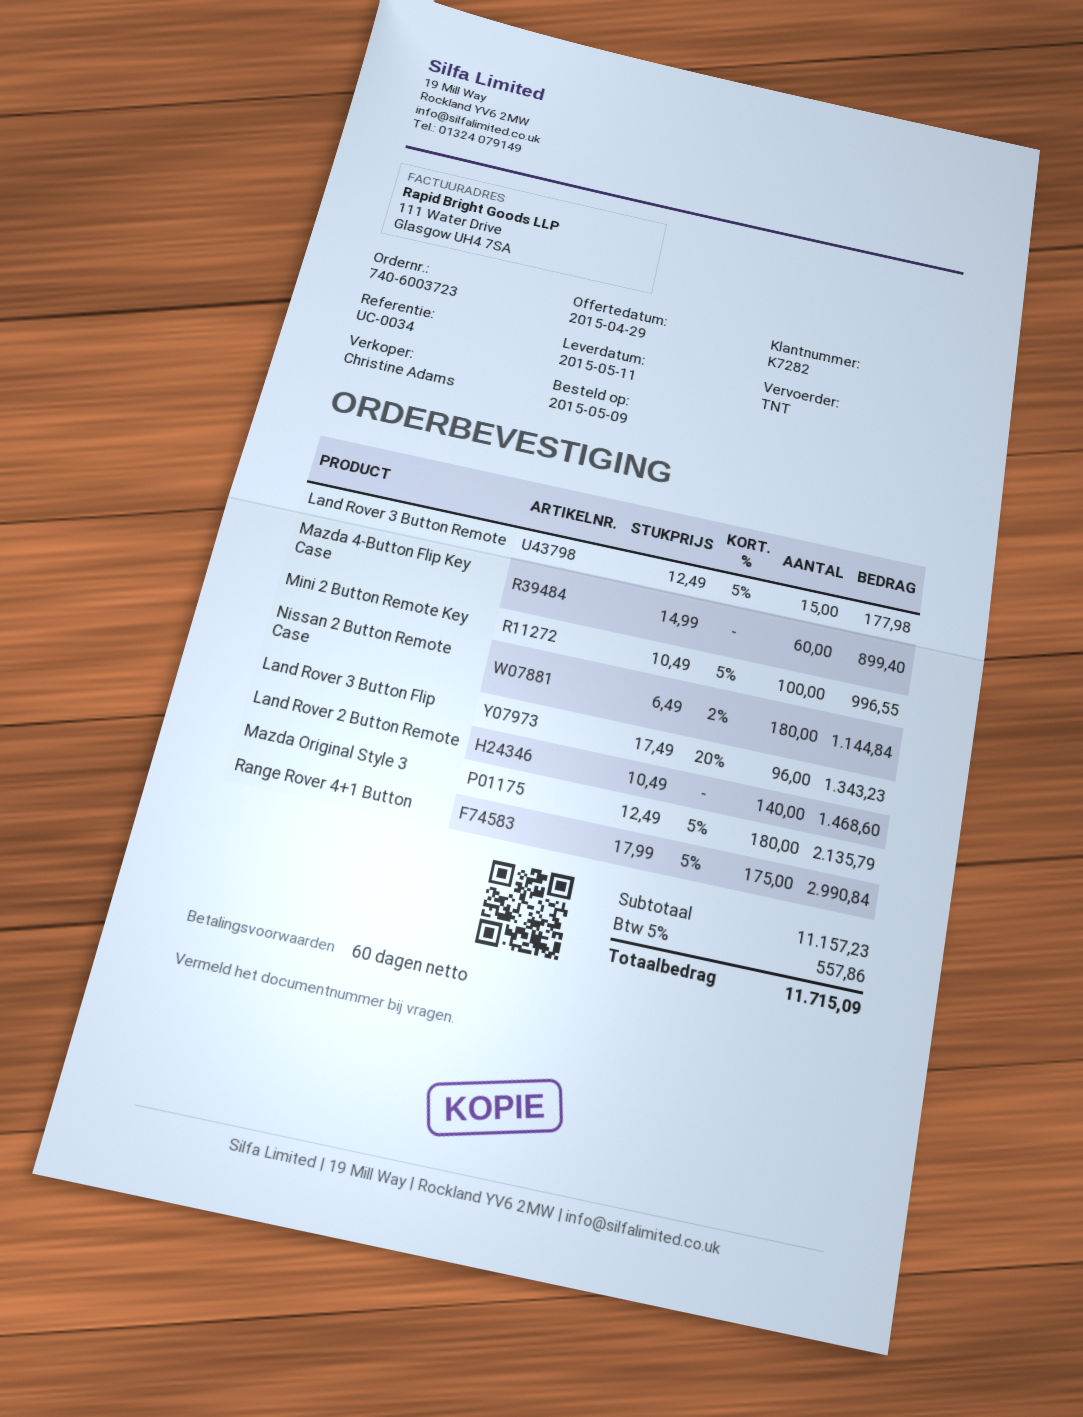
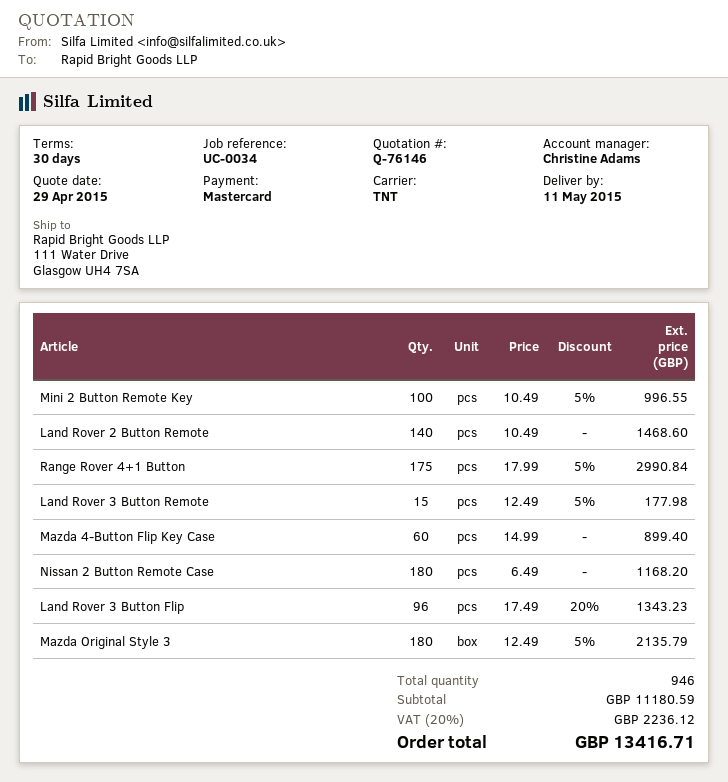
payment terms: 60 days -> 30 days
Nissan 2 Button Remote Case: 180 x 6.49 - 2% = 1144.84 -> 180 x 6.49 = 1168.20
subtotal: 11157.23 -> 11180.59
tax: 5% = 557.86 -> 20% = 2236.12
total: 11715.09 -> 13416.71

